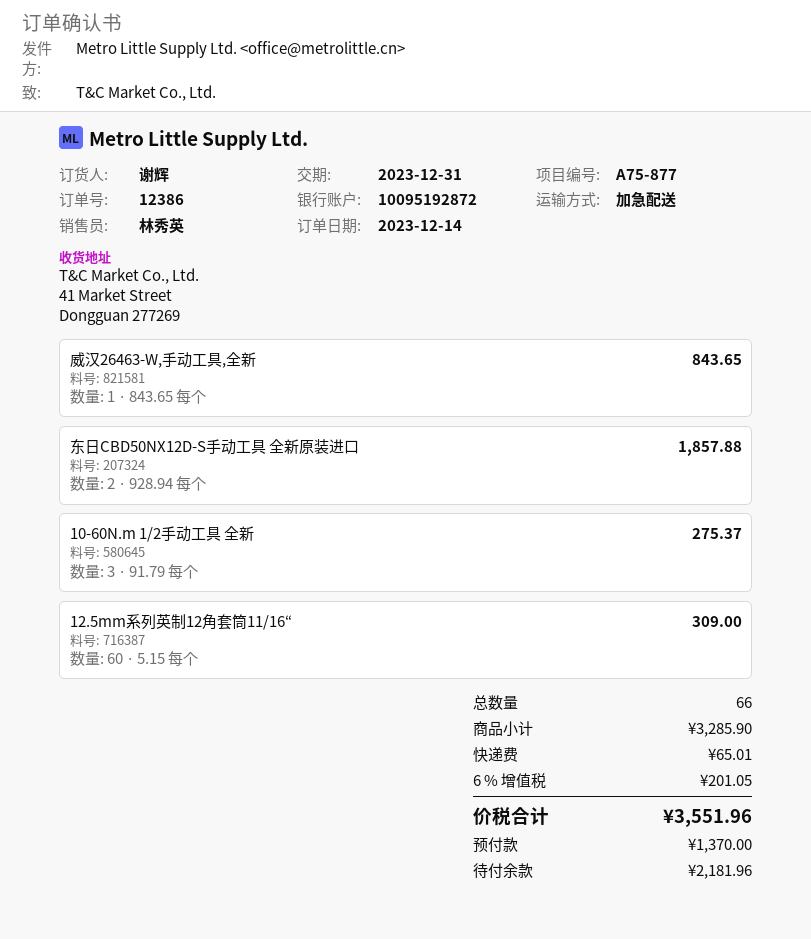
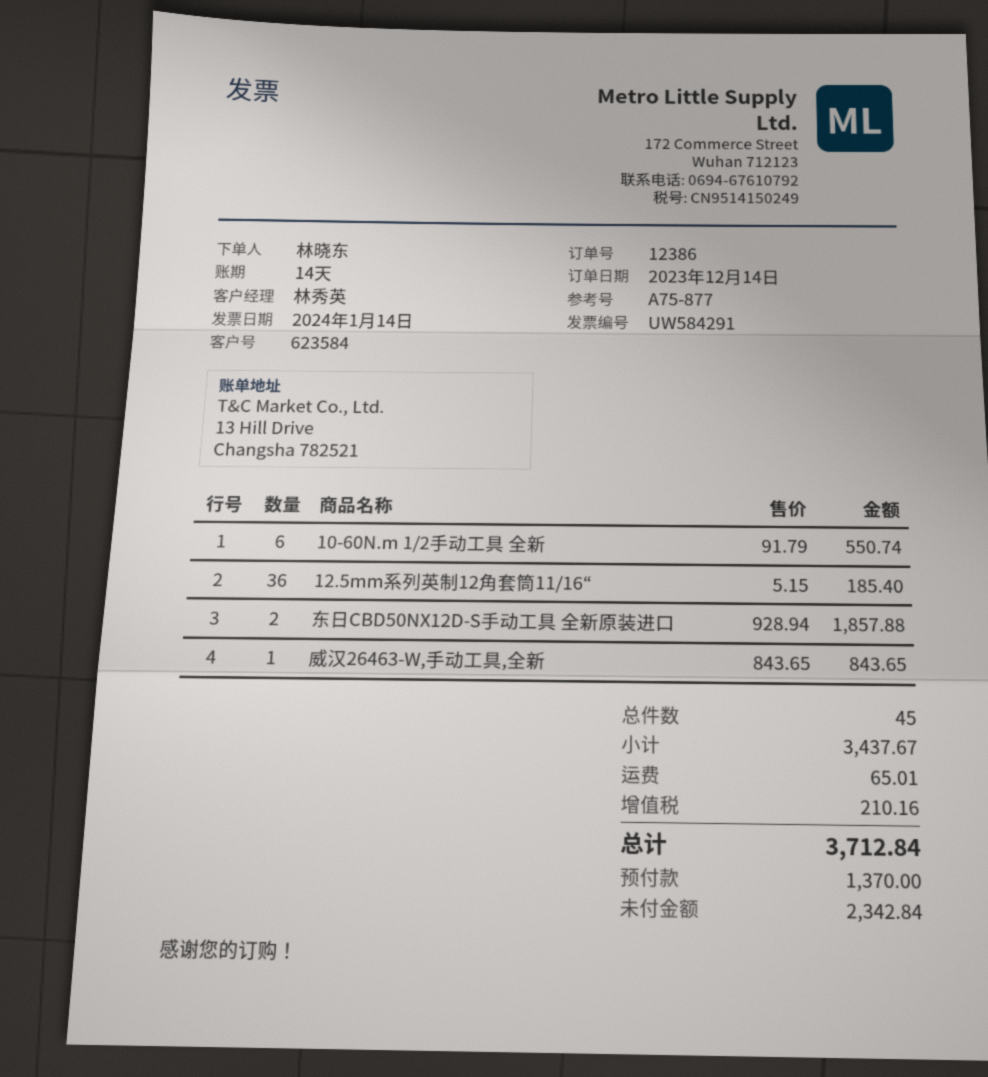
ordered by: 谢辉 -> 林晓东
10-60N.m 1/2手动工具 全新: 3 x 91.79 = 275.37 -> 6 x 91.79 = 550.74
12.5mm系列英制12角套筒11/16“: 60 x 5.15 = 309.00 -> 36 x 5.15 = 185.40
total quantity: 66 -> 45
subtotal: 3285.90 -> 3437.67
tax: 201.05 -> 210.16
total: 3551.96 -> 3712.84
balance: 2181.96 -> 2342.84

